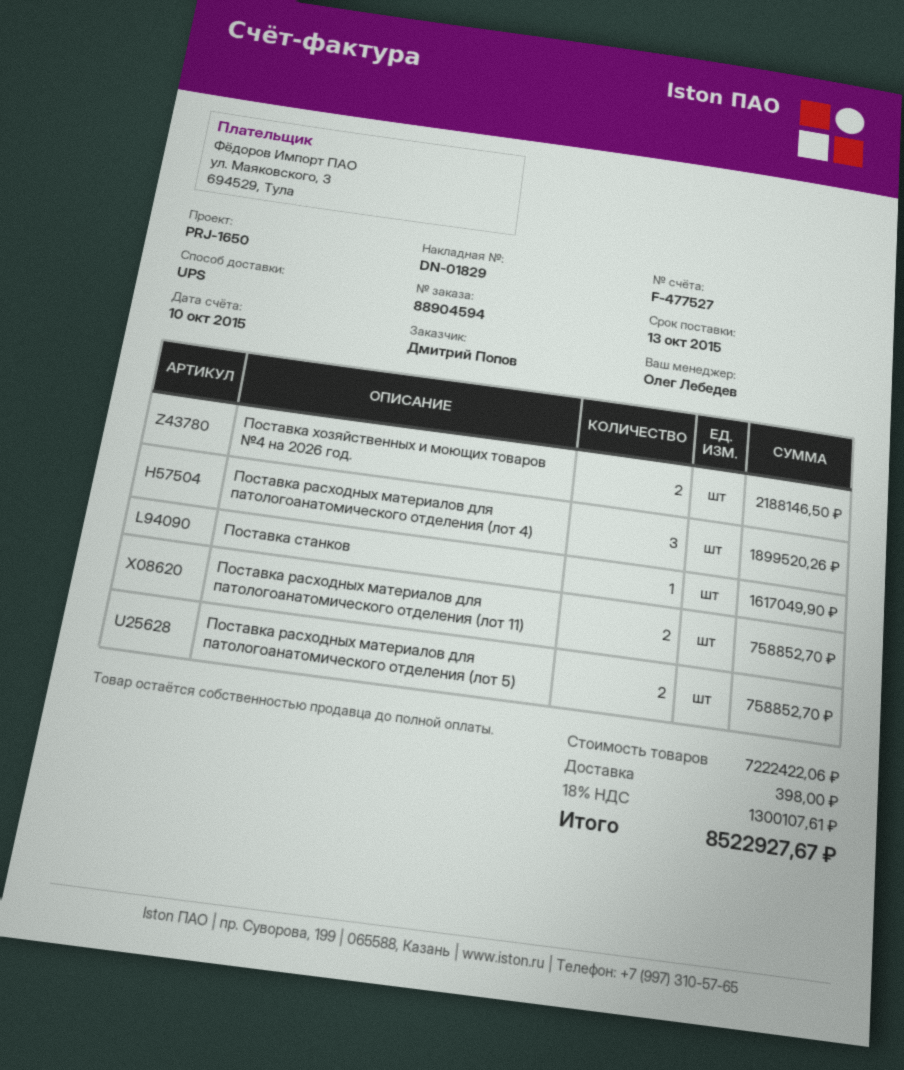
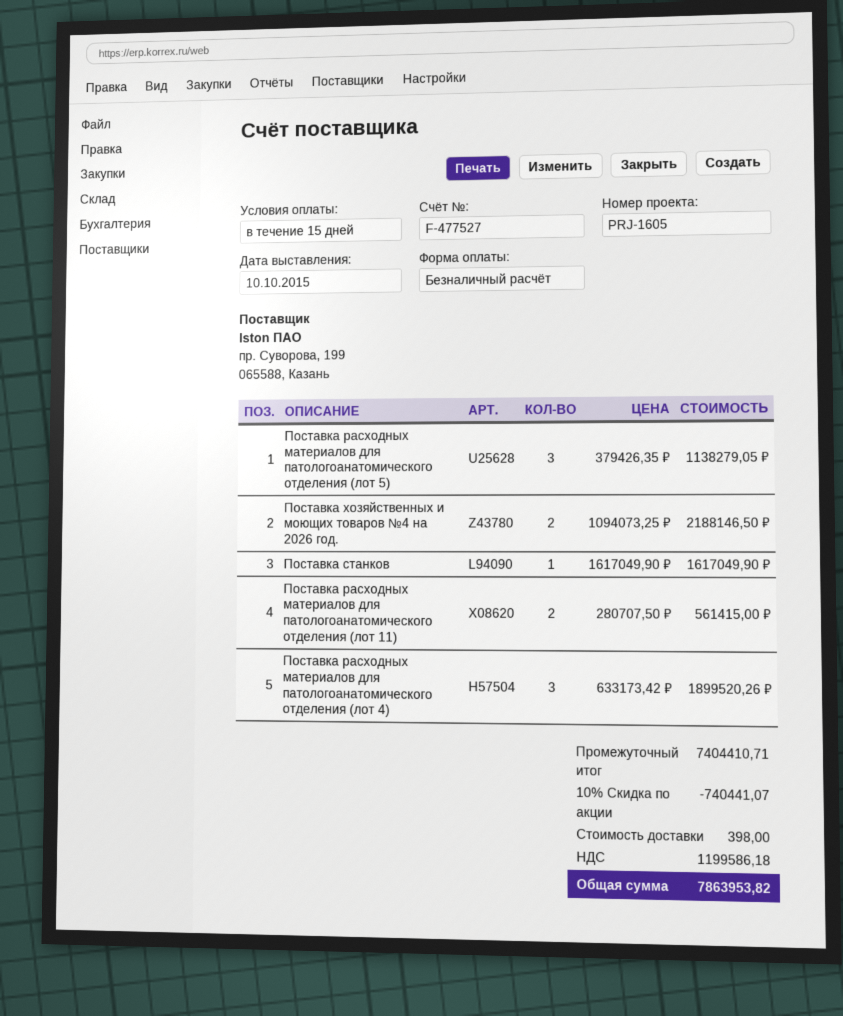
reference: PRJ-1650 -> PRJ-1605
Поставка расходных материалов для патологоанатомического отделения (лот 11): 2 for 758852.70 -> 2 for 561415.00
Поставка расходных материалов для патологоанатомического отделения (лот 5): 2 for 758852.70 -> 3 for 1138279.05
subtotal: 7222422.06 -> 7404410.71
discount: none -> 10% = 740441.07
tax: 1300107.61 -> 1199586.18
total: 8522927.67 -> 7863953.82

